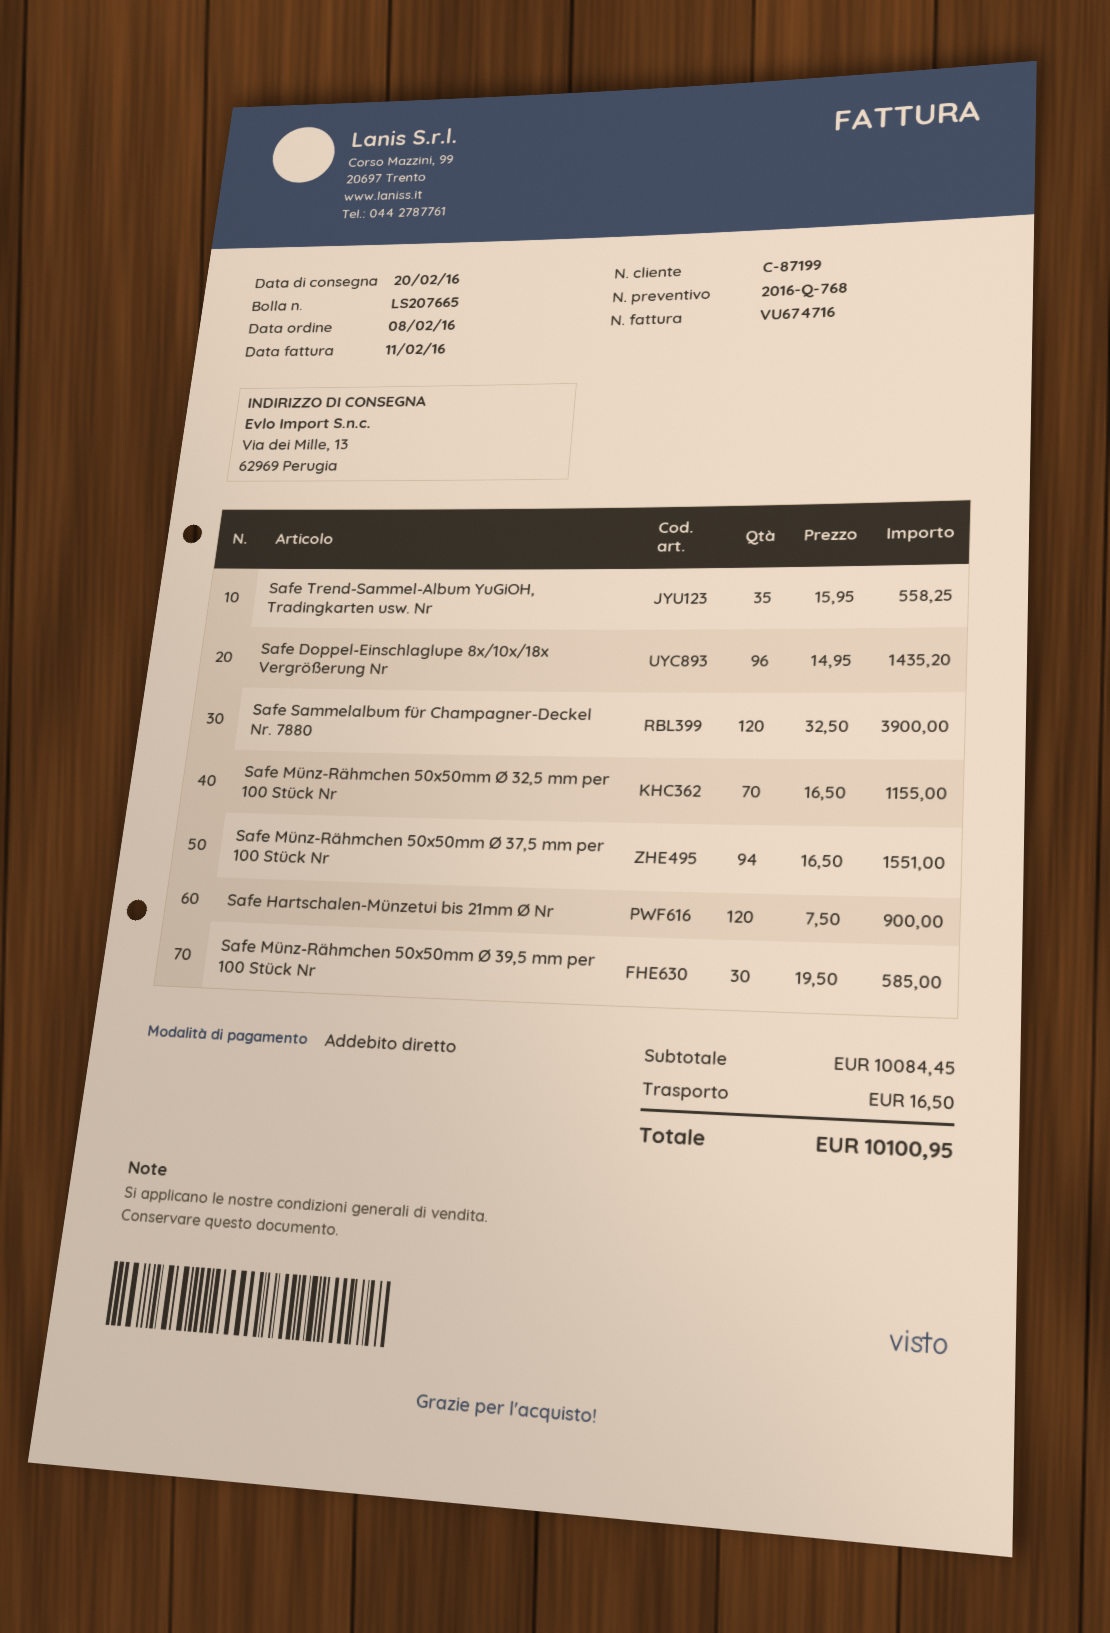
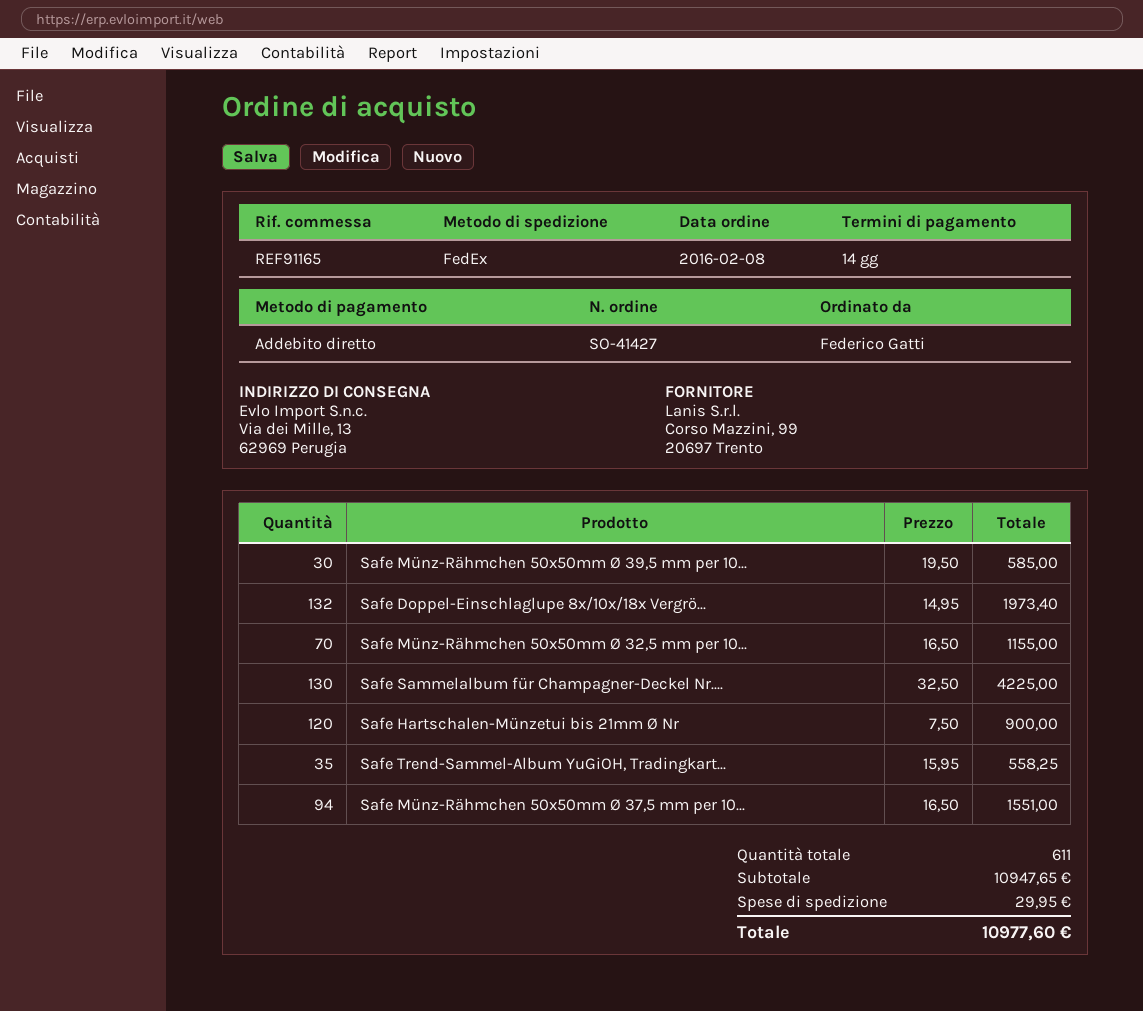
Safe Doppel-Einschlaglupe 8x/10x/18x Vergrößerung Nr: 96 x 14.95 = 1435.20 -> 132 x 14.95 = 1973.40
Safe Sammelalbum für Champagner-Deckel Nr. 7880: 120 x 32.50 = 3900.00 -> 130 x 32.50 = 4225.00
subtotal: 10084.45 -> 10947.65
shipping: 16.50 -> 29.95
total: 10100.95 -> 10977.60

